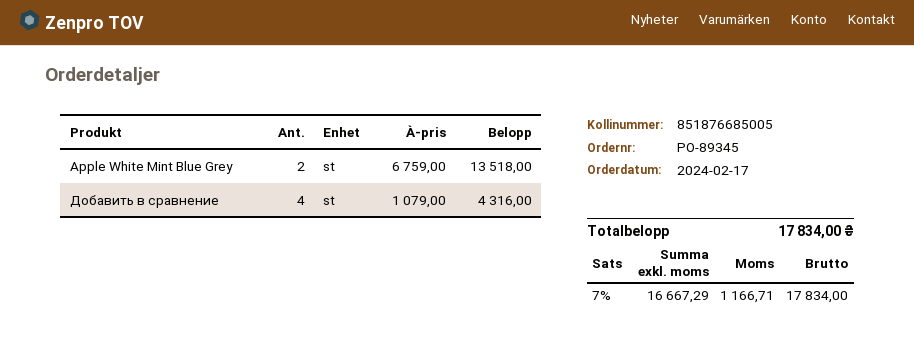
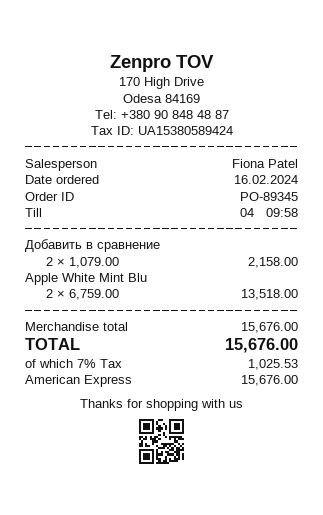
order date: 2024-02-17 -> 2024-02-16
Добавить в сравнение: 4 x 1079.00 = 4316.00 -> 2 x 1079.00 = 2158.00
tax: 7% = 1166.71 -> 7% = 1025.53
total: 17834.00 -> 15676.00

